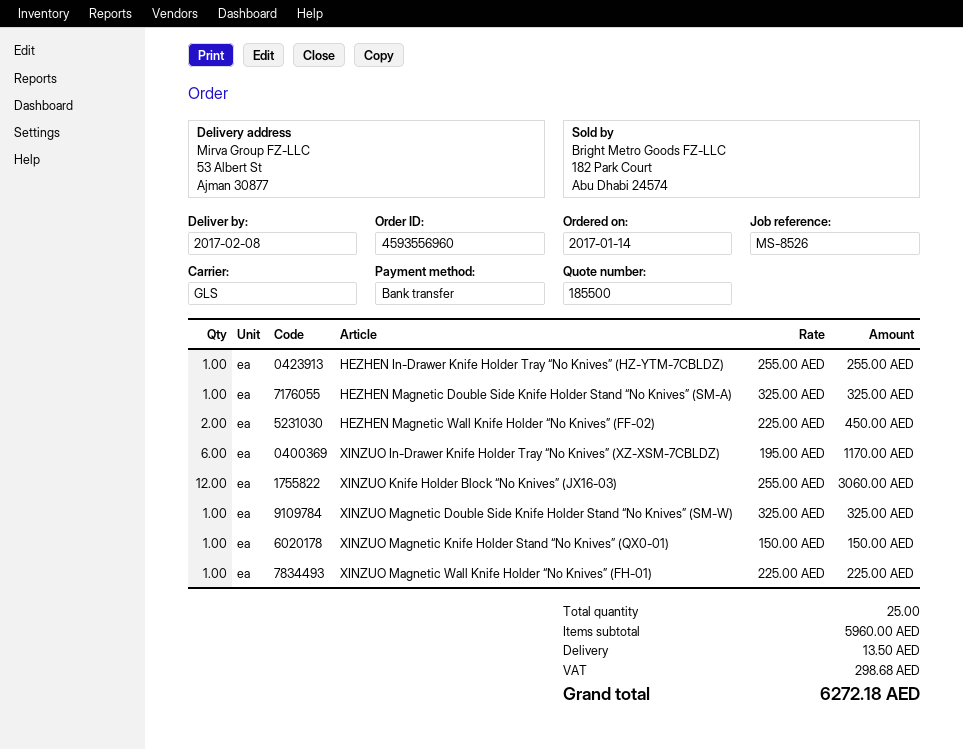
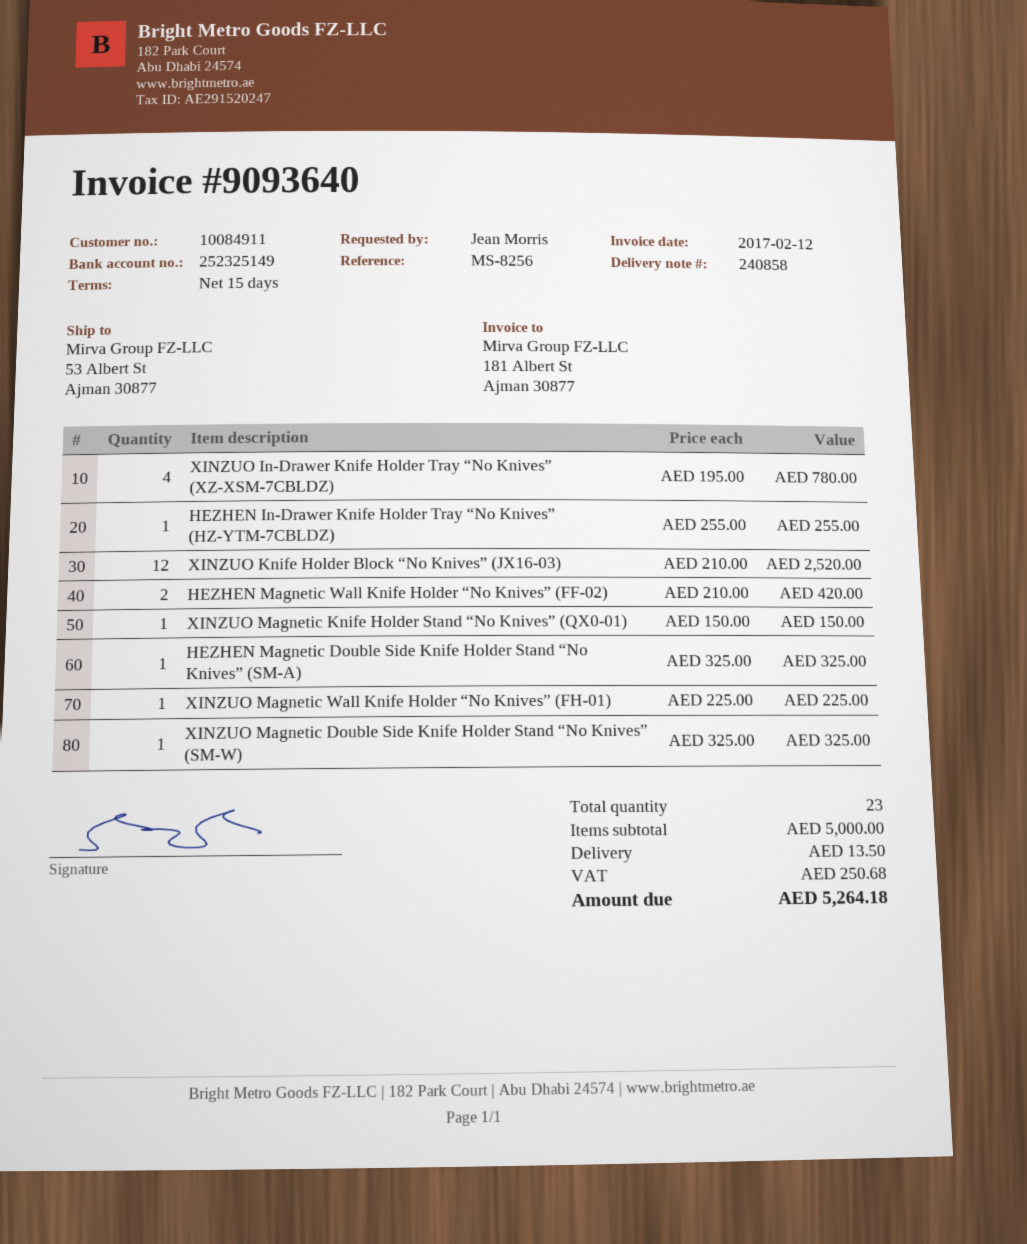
reference: MS-8526 -> MS-8256
HEZHEN Magnetic Wall Knife Holder “No Knives” (FF-02): 2 x 225.00 = 450.00 -> 2 x 210.00 = 420.00
XINZUO In-Drawer Knife Holder Tray “No Knives” (XZ-XSM-7CBLDZ): 6 x 195.00 = 1170.00 -> 4 x 195.00 = 780.00
XINZUO Knife Holder Block “No Knives” (JX16-03): 12 x 255.00 = 3060.00 -> 12 x 210.00 = 2520.00
total quantity: 25 -> 23
subtotal: 5960.00 -> 5000.00
tax: 298.68 -> 250.68
total: 6272.18 -> 5264.18

